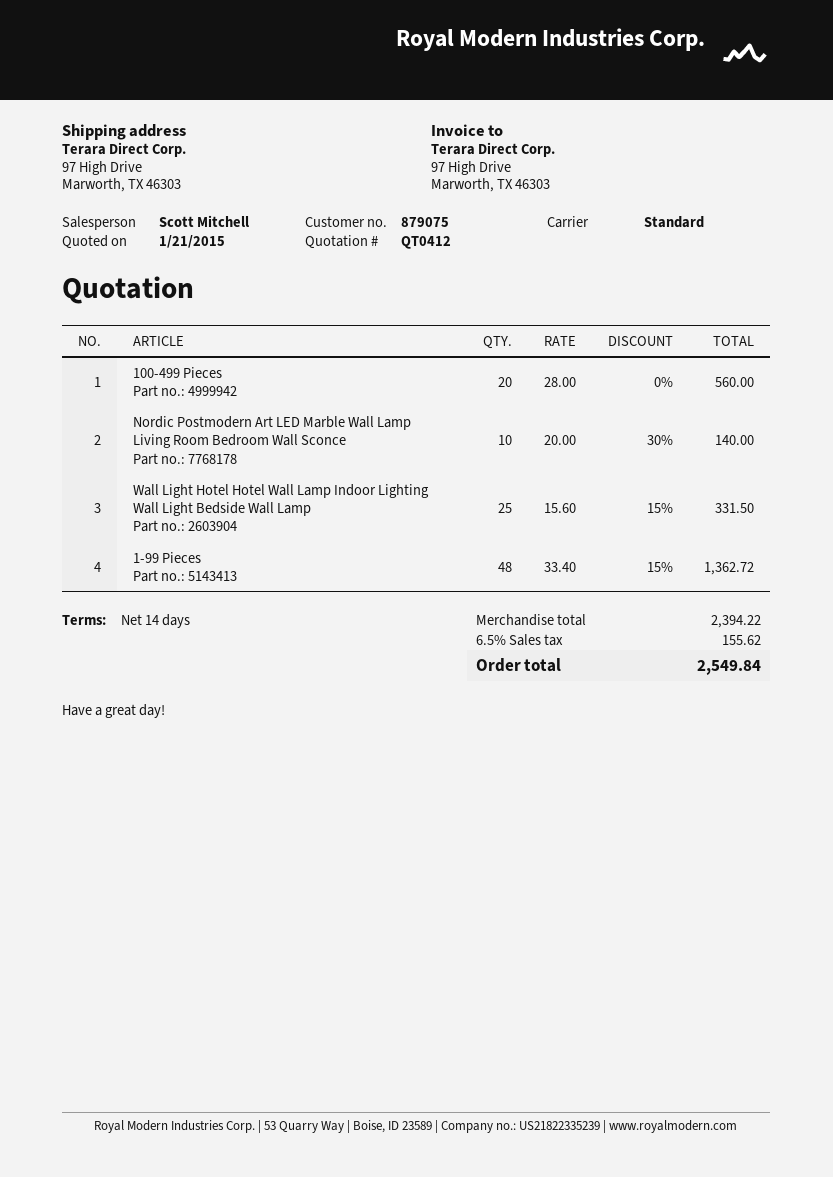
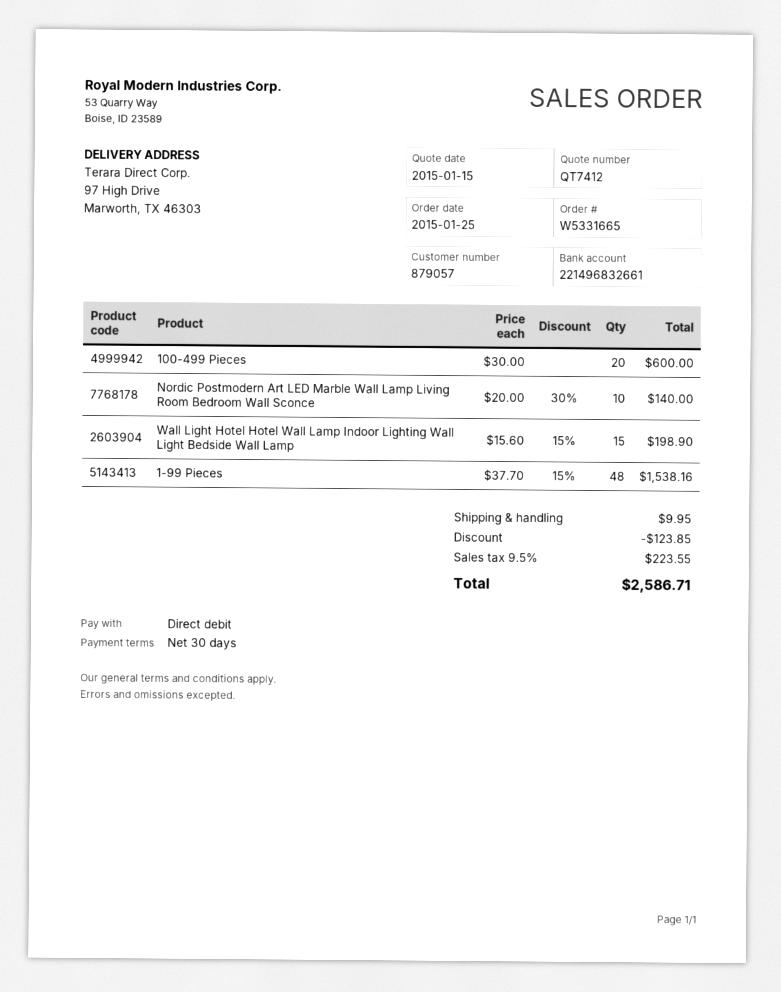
quote number: QT0412 -> QT7412
quote date: 2015-01-21 -> 2015-01-15
payment terms: 14 days -> 30 days
customer number: 879075 -> 879057
100-499 Pieces: 20 x 28.00 = 560.00 -> 20 x 30.00 = 600.00
Wall Light Hotel Hotel Wall Lamp Indoor Lighting Wall Light Bedside Wall Lamp: 25 x 15.60 - 15% = 331.50 -> 15 x 15.60 - 15% = 198.90
1-99 Pieces: 48 x 33.40 - 15% = 1362.72 -> 48 x 37.70 - 15% = 1538.16
discount: none -> 123.85
shipping: none -> 9.95
tax: 6.5% = 155.62 -> 9.5% = 223.55
total: 2549.84 -> 2586.71

